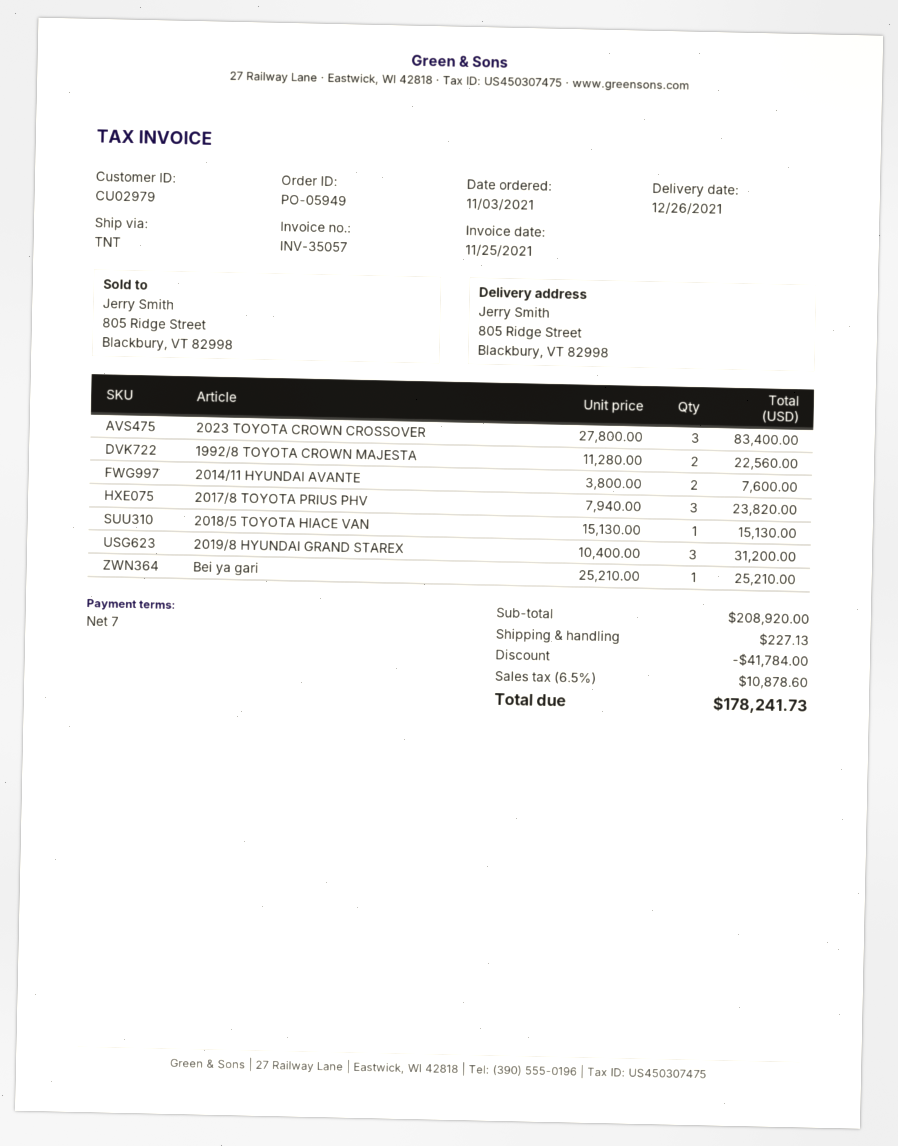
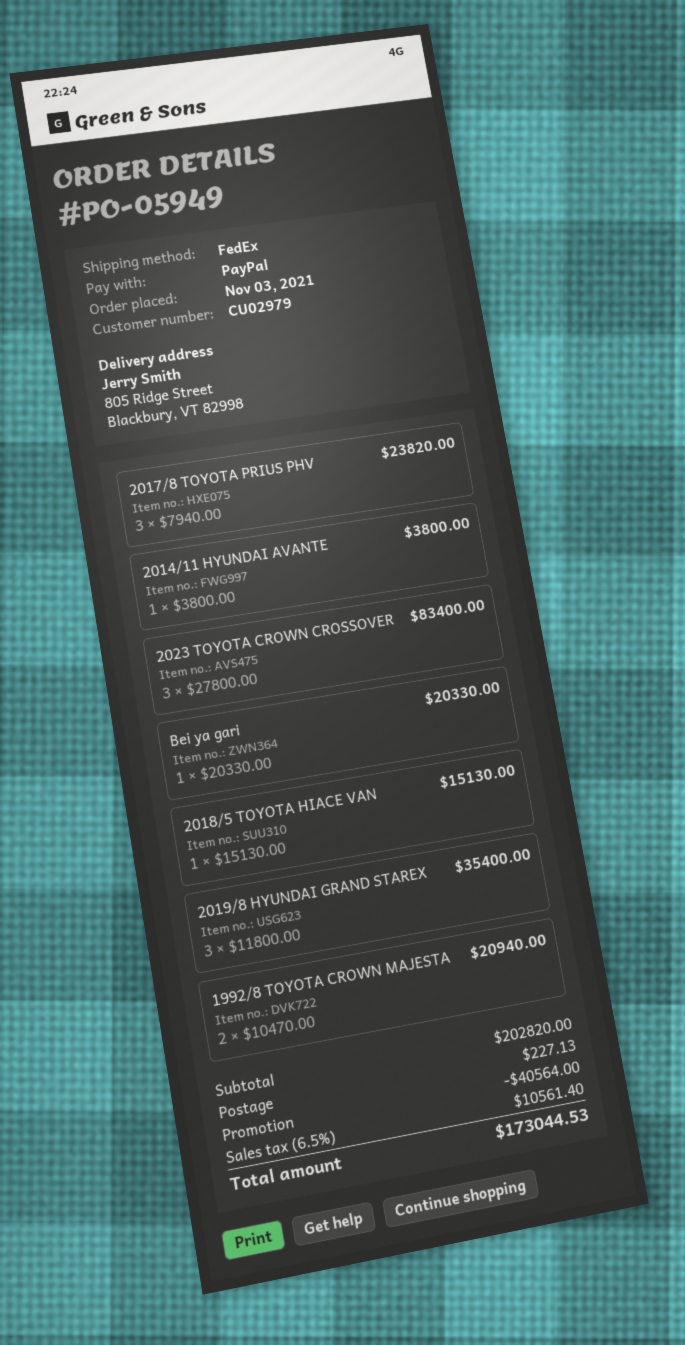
shipping method: TNT -> FedEx
1992/8 TOYOTA CROWN MAJESTA: 2 x 11280.00 = 22560.00 -> 2 x 10470.00 = 20940.00
2014/11 HYUNDAI AVANTE: 2 x 3800.00 = 7600.00 -> 1 x 3800.00 = 3800.00
2019/8 HYUNDAI GRAND STAREX: 3 x 10400.00 = 31200.00 -> 3 x 11800.00 = 35400.00
Bei ya gari: 1 x 25210.00 = 25210.00 -> 1 x 20330.00 = 20330.00
subtotal: 208920.00 -> 202820.00
discount: 41784.00 -> 40564.00
tax: 6.5% = 10878.60 -> 6.5% = 10561.40
total: 178241.73 -> 173044.53

